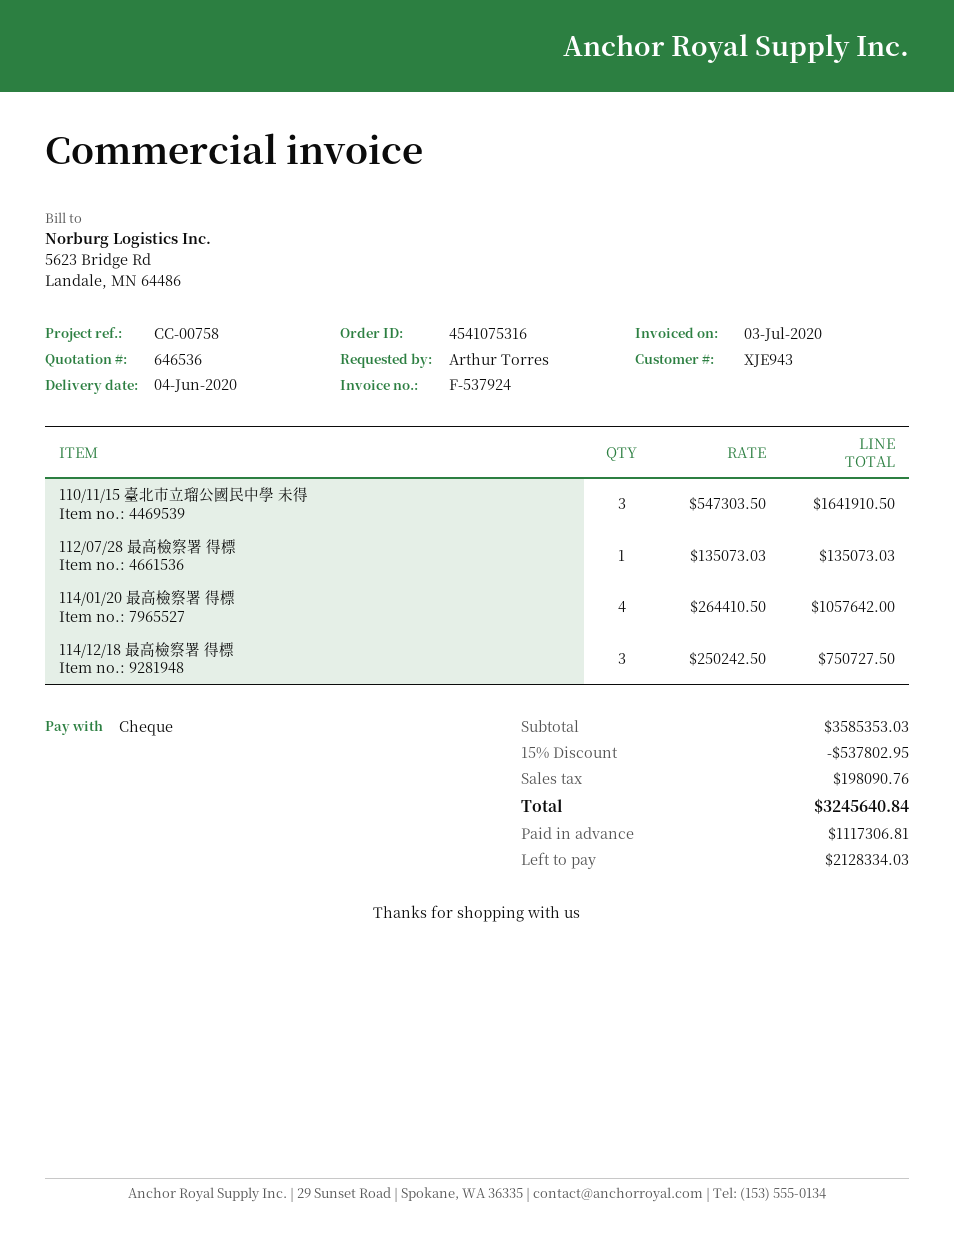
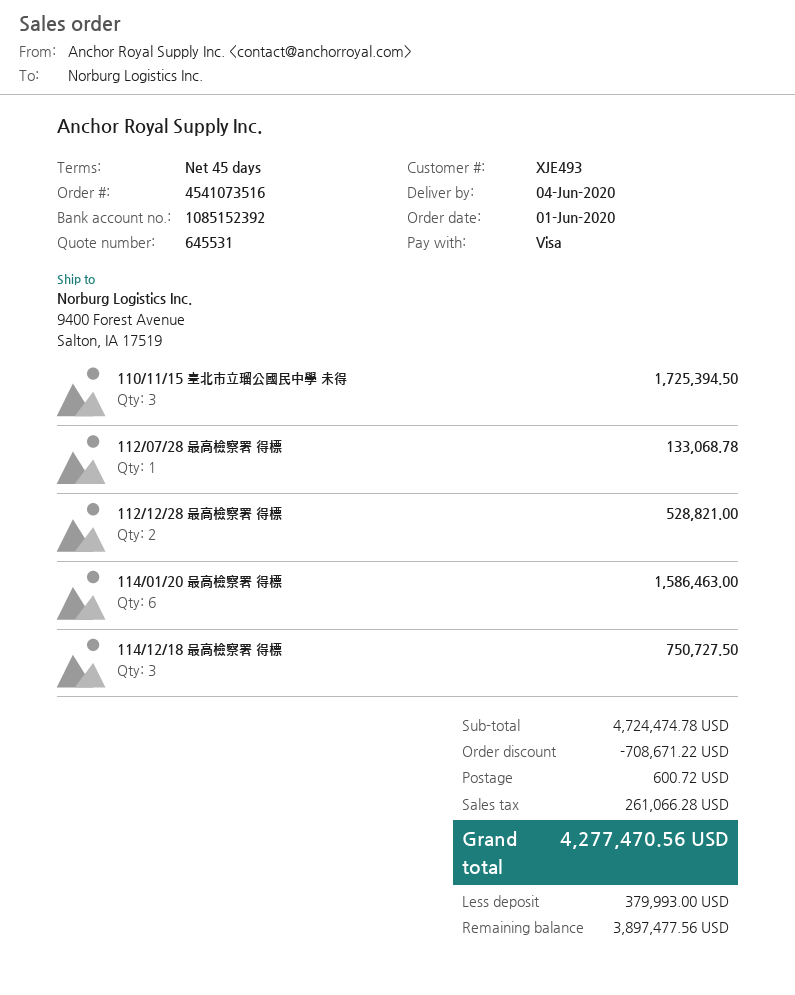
quote number: 646536 -> 645531
order number: 4541075316 -> 4541073516
customer number: XJE943 -> XJE493
payment method: cheque -> Visa
110/11/15 臺北市立瑠公國民中學 未得: 3 for 1641910.50 -> 3 for 1725394.50
112/07/28 最高檢察署 得標: 1 for 135073.03 -> 1 for 133068.78
114/01/20 最高檢察署 得標: 4 for 1057642.00 -> 6 for 1586463.00
112/12/28 最高檢察署 得標: none -> 2 for 528821.00
subtotal: 3585353.03 -> 4724474.78
discount: 537802.95 -> 708671.22
shipping: none -> 600.72
tax: 198090.76 -> 261066.28
total: 3245640.84 -> 4277470.56
deposit: 1117306.81 -> 379993.00
balance: 2128334.03 -> 3897477.56

